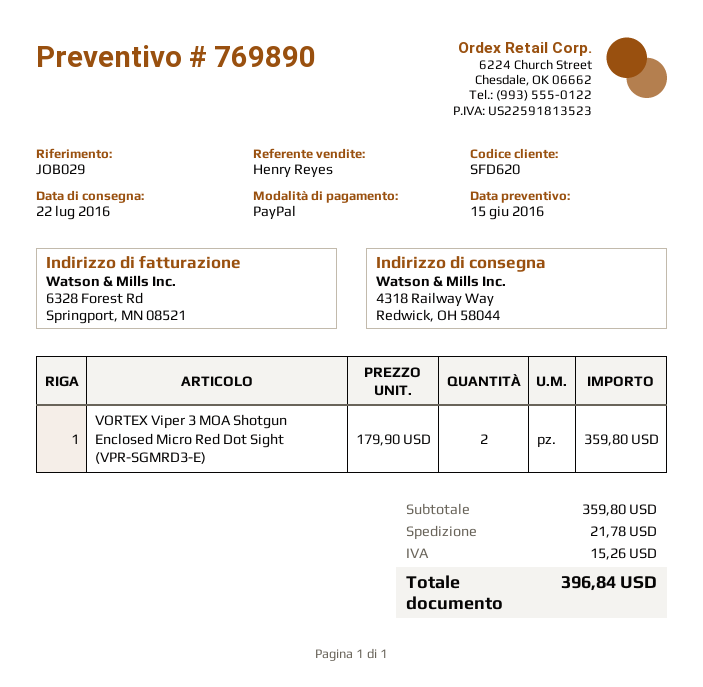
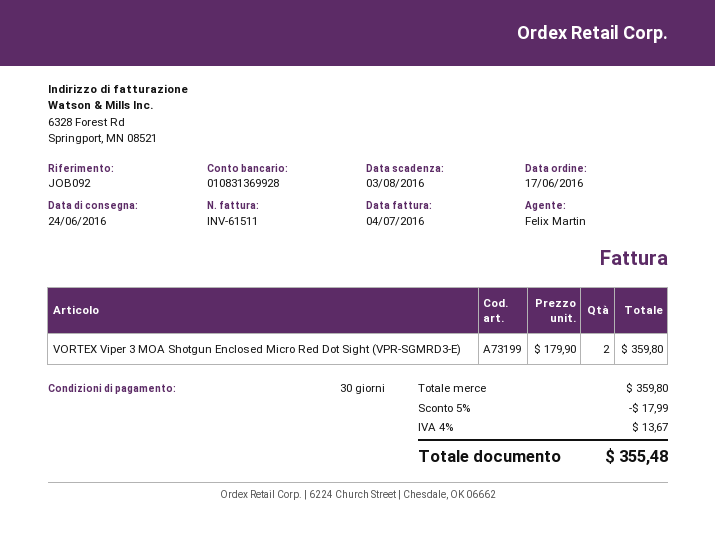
delivery date: 2016-07-22 -> 2016-06-24
reference: JOB029 -> JOB092
sales rep: Henry Reyes -> Felix Martin
discount: none -> 5% = 17.99
shipping: 21.78 -> none
tax: 15.26 -> 13.67
total: 396.84 -> 355.48

